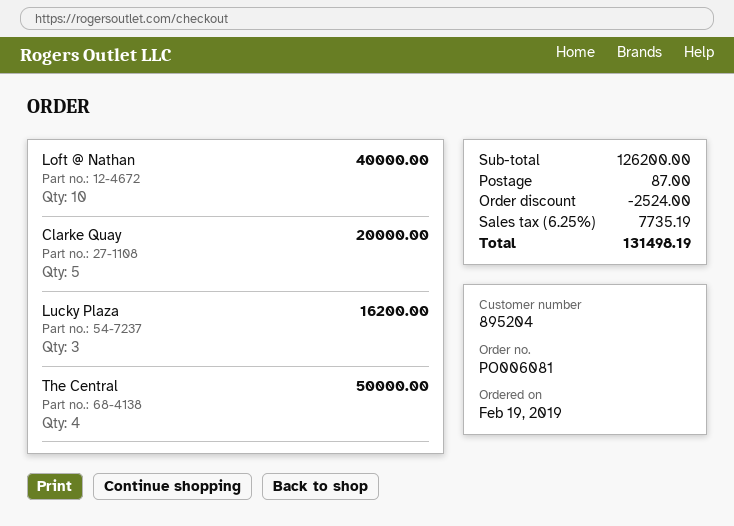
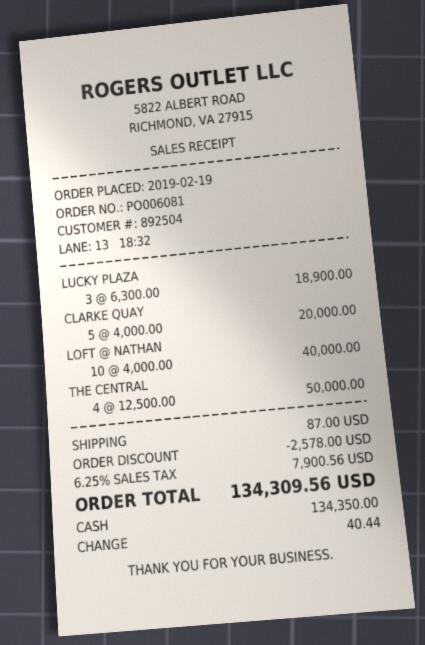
customer number: 895204 -> 892504
Lucky Plaza: 3 for 16200.00 -> 3 for 18900.00
discount: 2524.00 -> 2578.00
tax: 6.25% = 7735.19 -> 6.25% = 7900.56
total: 131498.19 -> 134309.56

